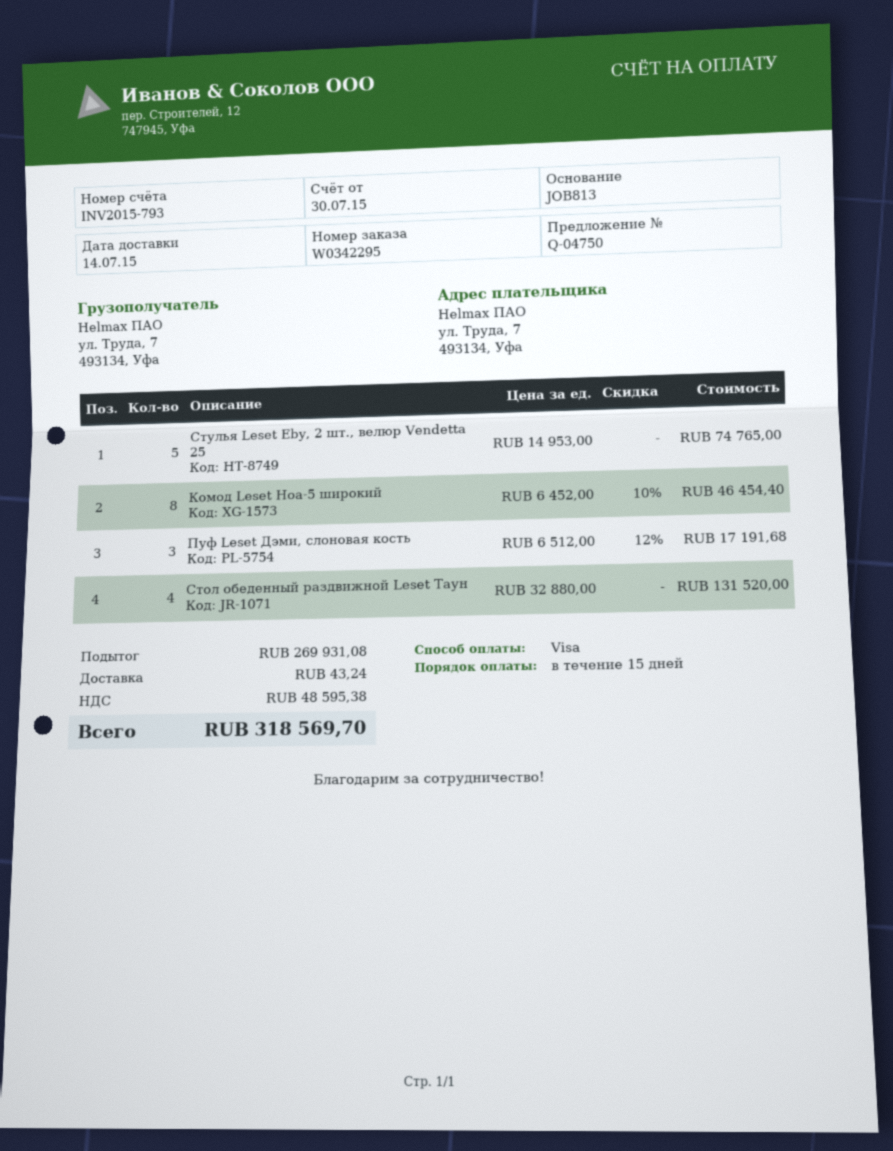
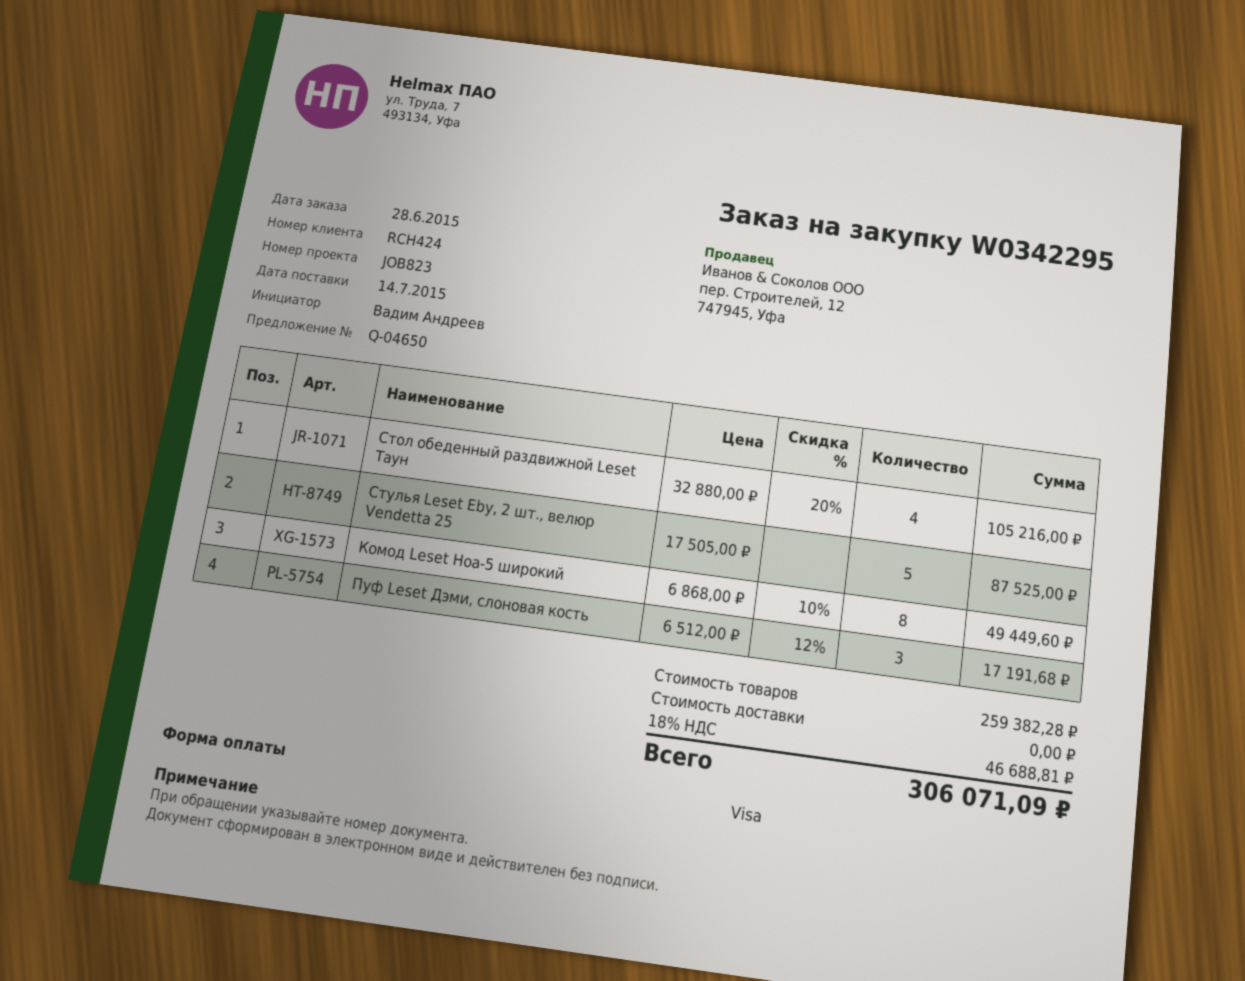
quote number: Q-04750 -> Q-04650
reference: JOB813 -> JOB823
Стулья Leset Eby, 2 шт., велюр Vendetta 25: 5 x 14953.00 = 74765.00 -> 5 x 17505.00 = 87525.00
Комод Leset Ноа-5 широкий: 8 x 6452.00 - 10% = 46454.40 -> 8 x 6868.00 - 10% = 49449.60
Стол обеденный раздвижной Leset Таун: 4 x 32880.00 = 131520.00 -> 4 x 32880.00 - 20% = 105216.00
subtotal: 269931.08 -> 259382.28
shipping: 43.24 -> 0.00
tax: 48595.38 -> 46688.81
total: 318569.70 -> 306071.09

